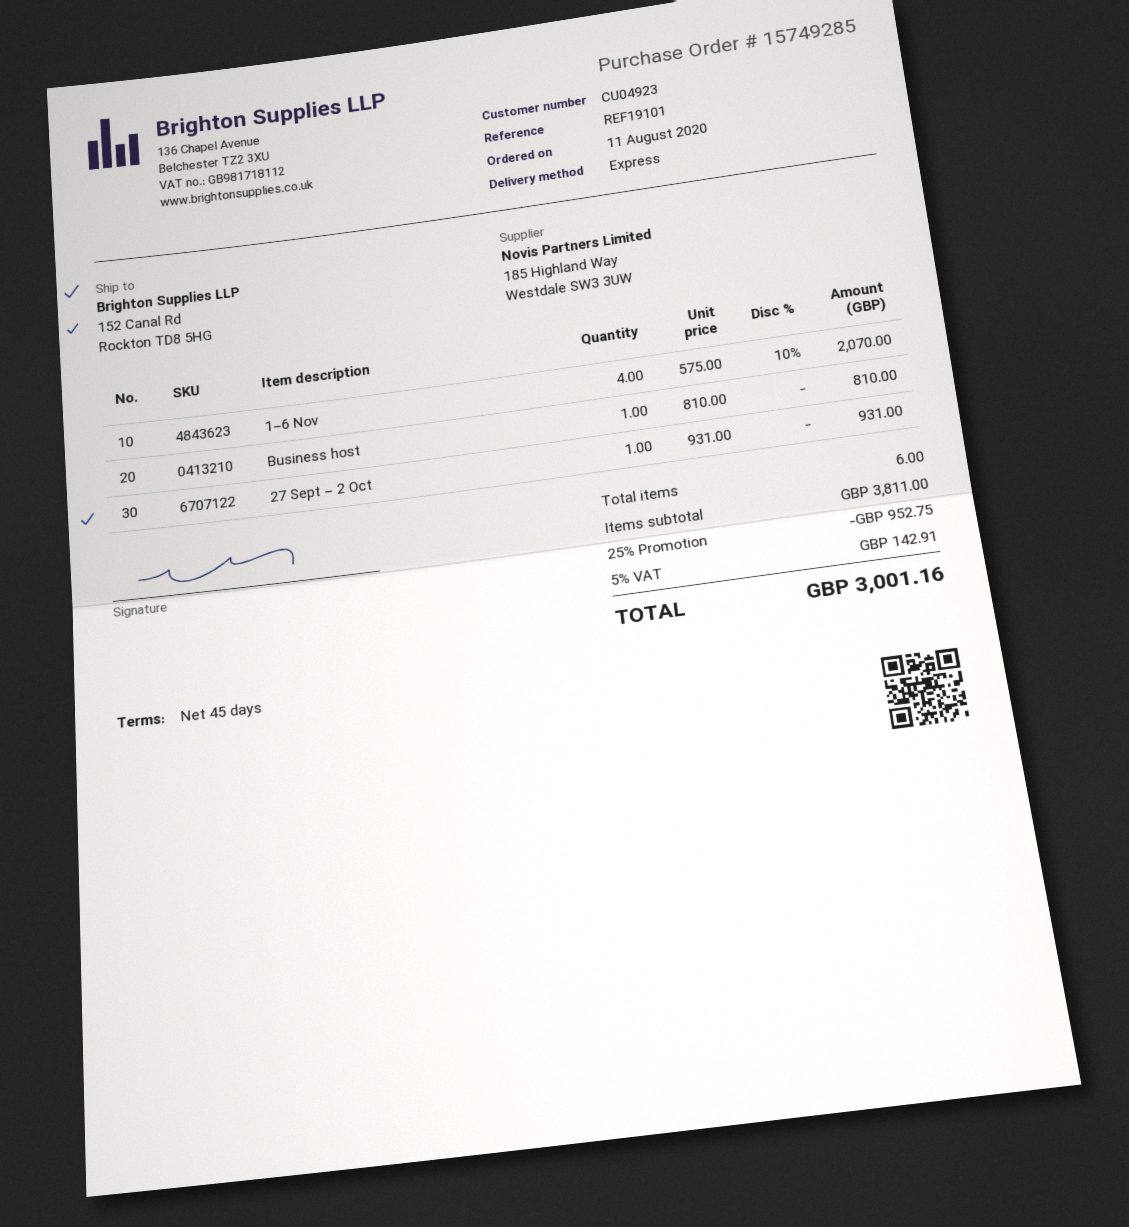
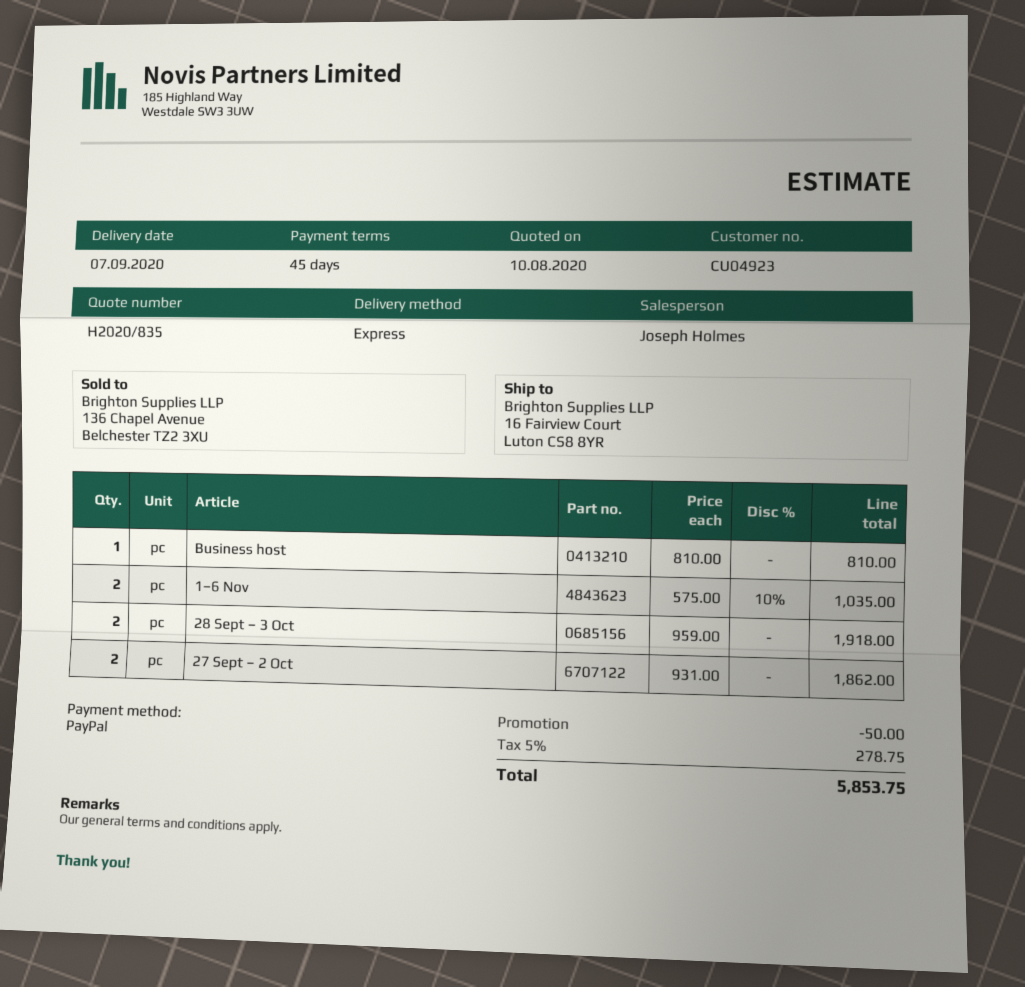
ship to: 152 Canal Rd, Rockton TD8 5HG -> 16 Fairview Court, Luton CS8 8YR
1–6 Nov: 4 x 575.00 - 10% = 2070.00 -> 2 x 575.00 - 10% = 1035.00
27 Sept – 2 Oct: 1 x 931.00 = 931.00 -> 2 x 931.00 = 1862.00
28 Sept – 3 Oct: none -> 2 x 959.00 = 1918.00
discount: 952.75 -> 50.00
tax: 5% = 142.91 -> 5% = 278.75
total: 3001.16 -> 5853.75

